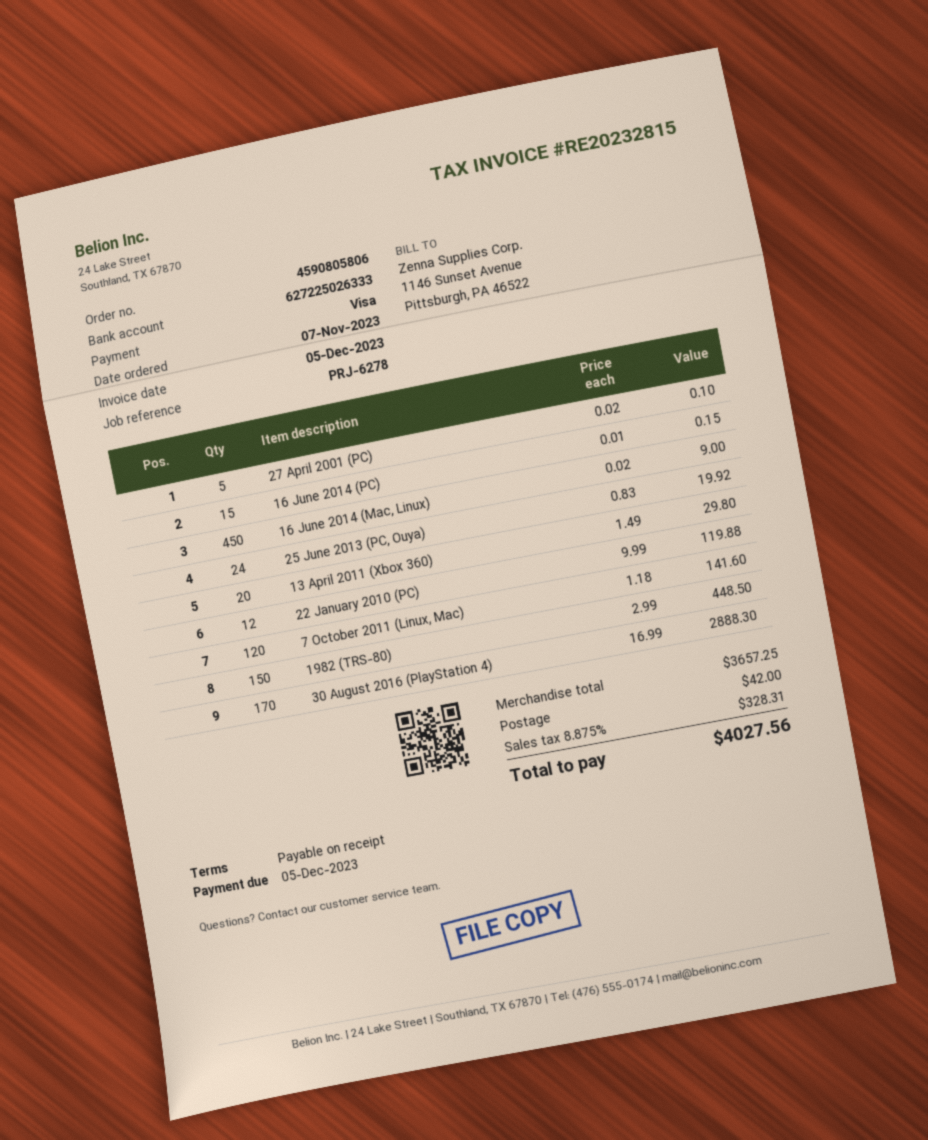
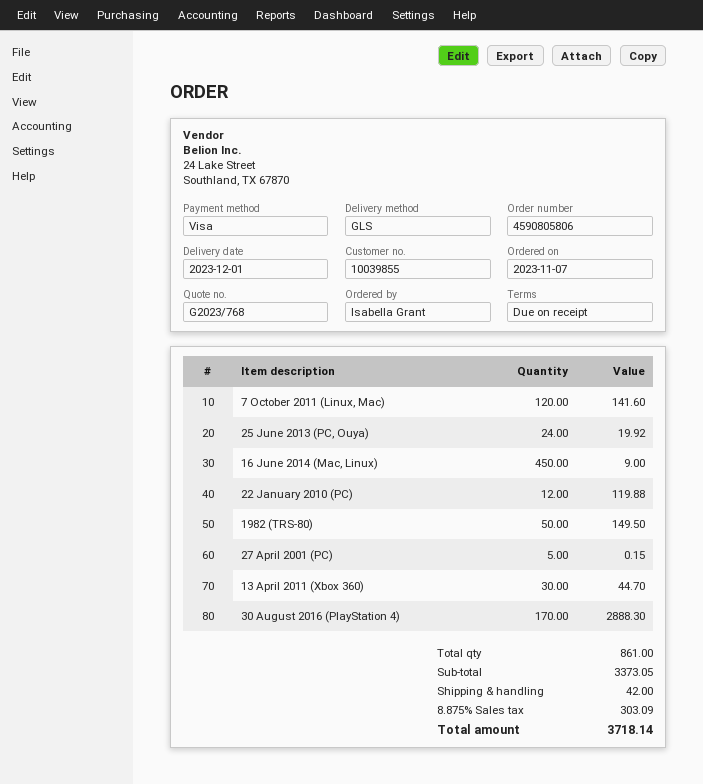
27 April 2001 (PC): 5 for 0.10 -> 5 for 0.15
16 June 2014 (PC): 15 for 0.15 -> none
13 April 2011 (Xbox 360): 20 for 29.80 -> 30 for 44.70
1982 (TRS-80): 150 for 448.50 -> 50 for 149.50
subtotal: 3657.25 -> 3373.05
tax: 8.875% = 328.31 -> 8.875% = 303.09
total: 4027.56 -> 3718.14

